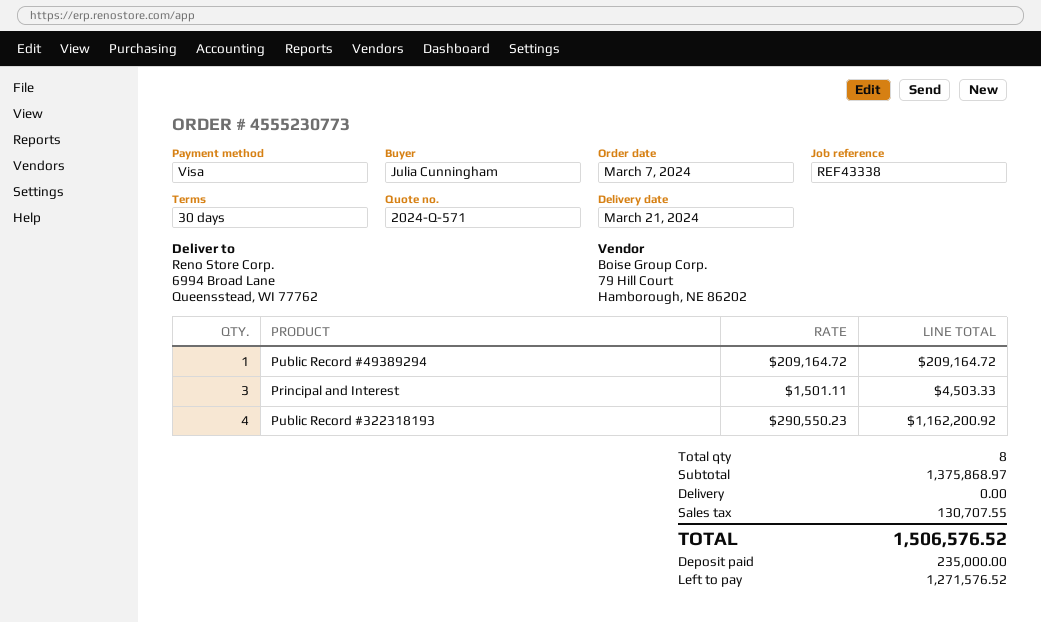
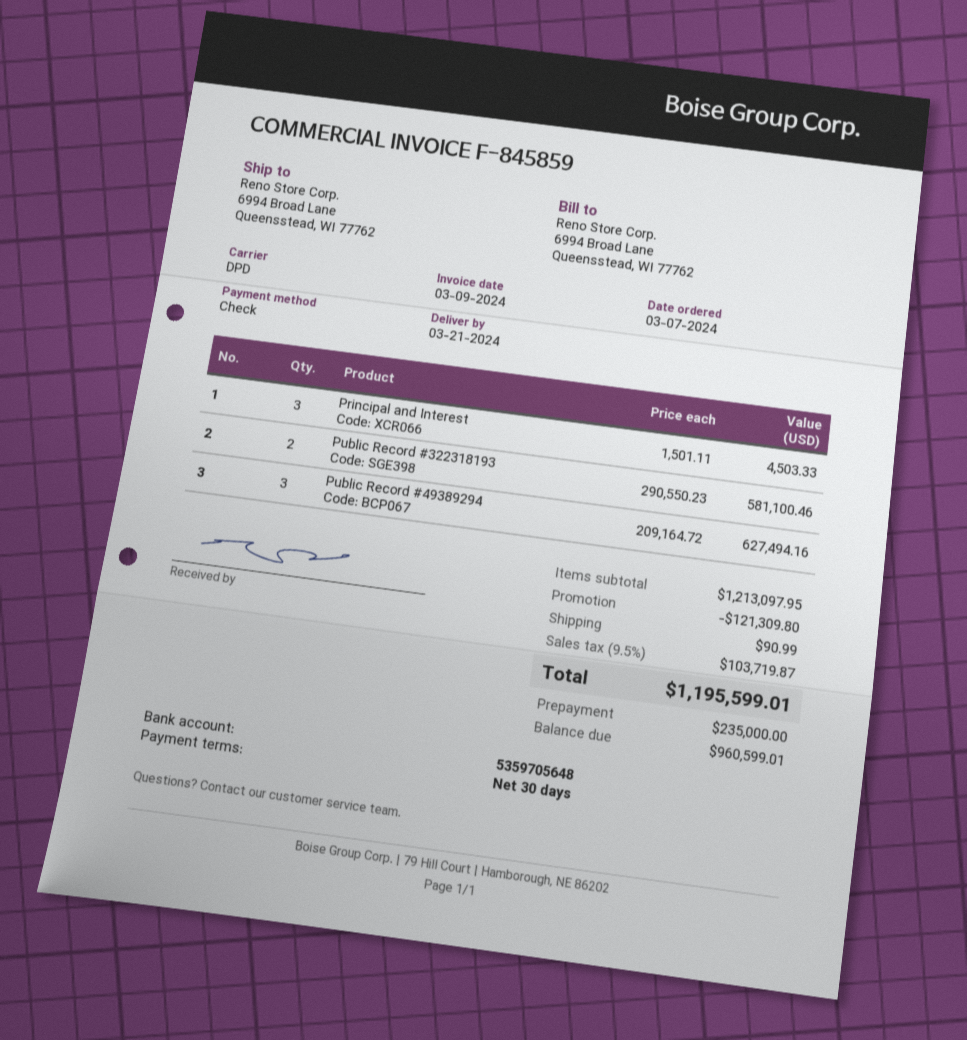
payment method: Visa -> cheque
Public Record #49389294: 1 x 209164.72 = 209164.72 -> 3 x 209164.72 = 627494.16
Public Record #322318193: 4 x 290550.23 = 1162200.92 -> 2 x 290550.23 = 581100.46
subtotal: 1375868.97 -> 1213097.95
discount: none -> 121309.80
shipping: 0.00 -> 90.99
tax: 130707.55 -> 103719.87
total: 1506576.52 -> 1195599.01
balance: 1271576.52 -> 960599.01

